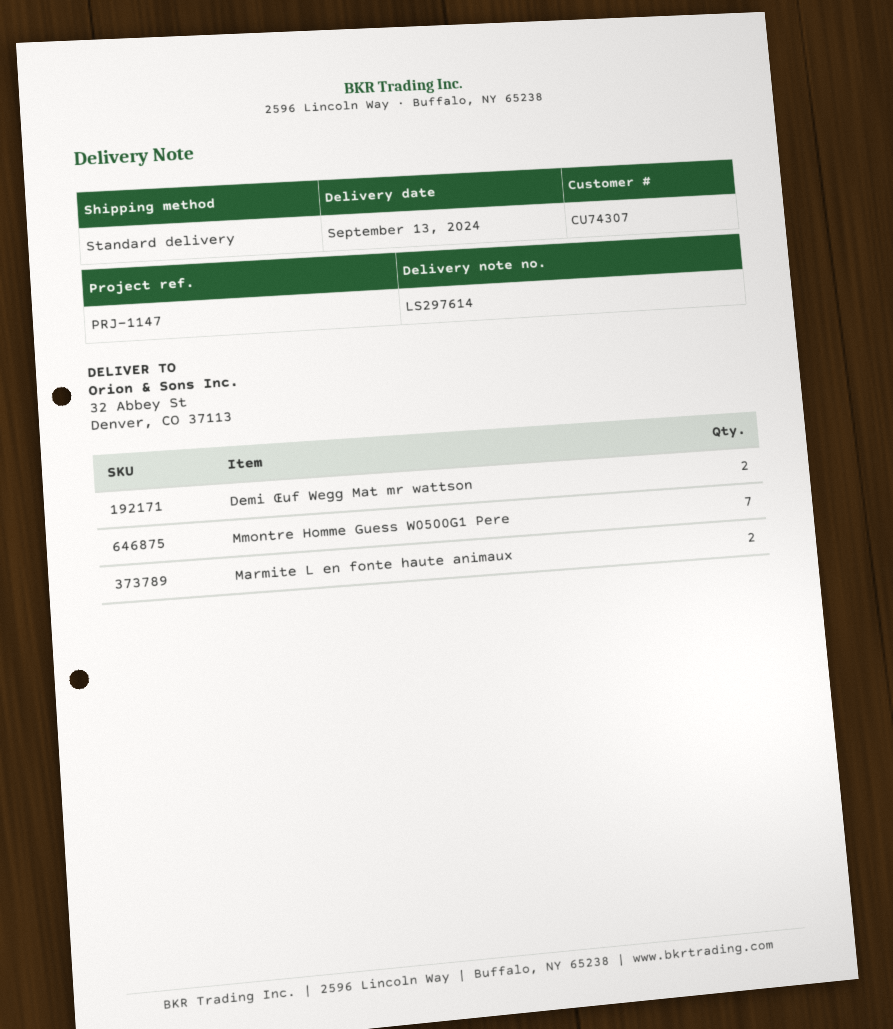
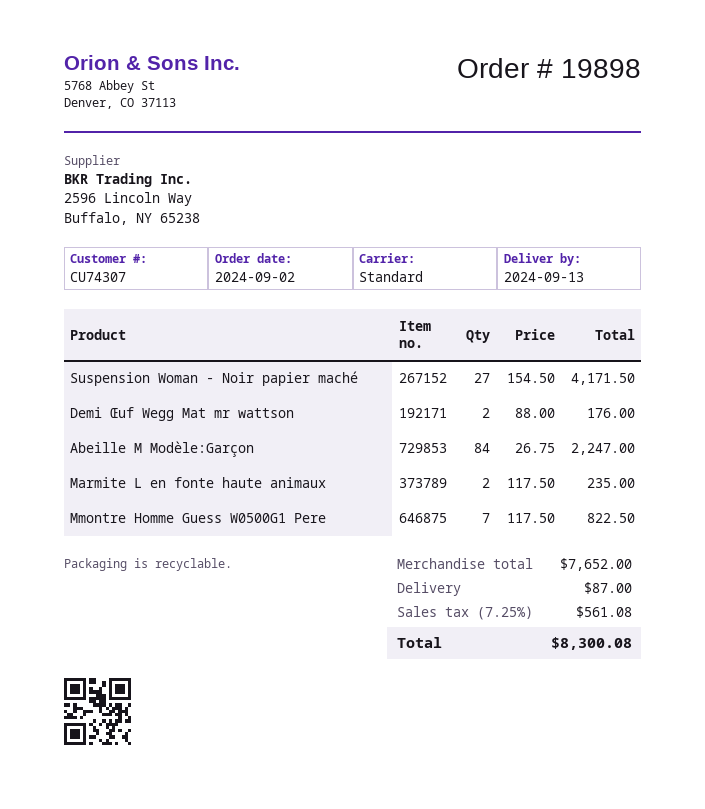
Suspension Woman - Noir papier maché: none -> 27
Abeille M Modèle:Garçon: none -> 84

